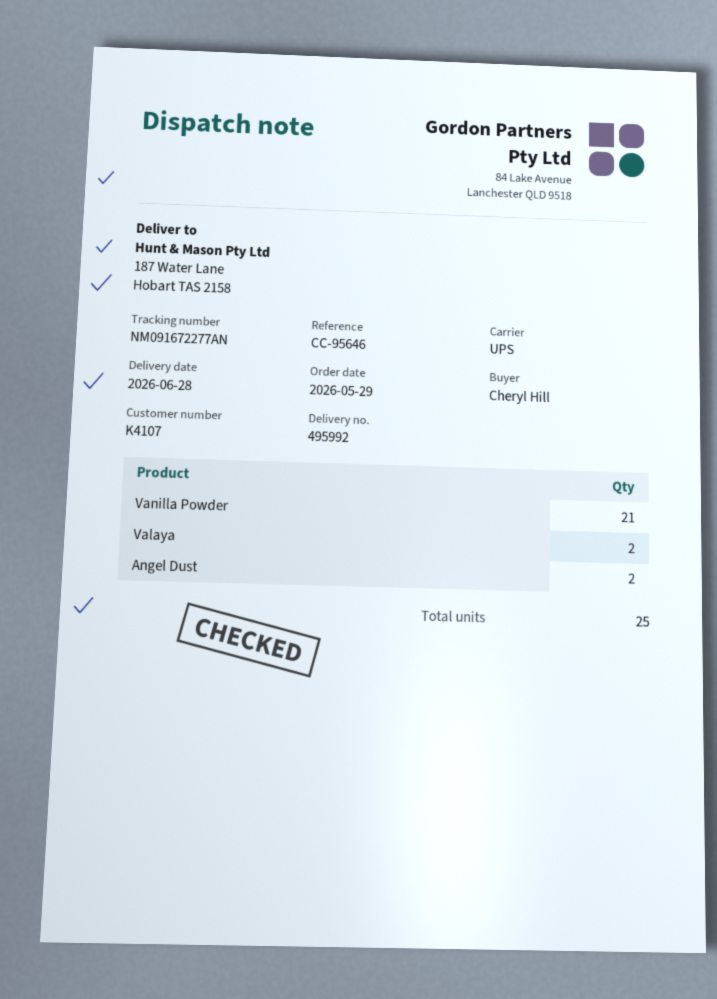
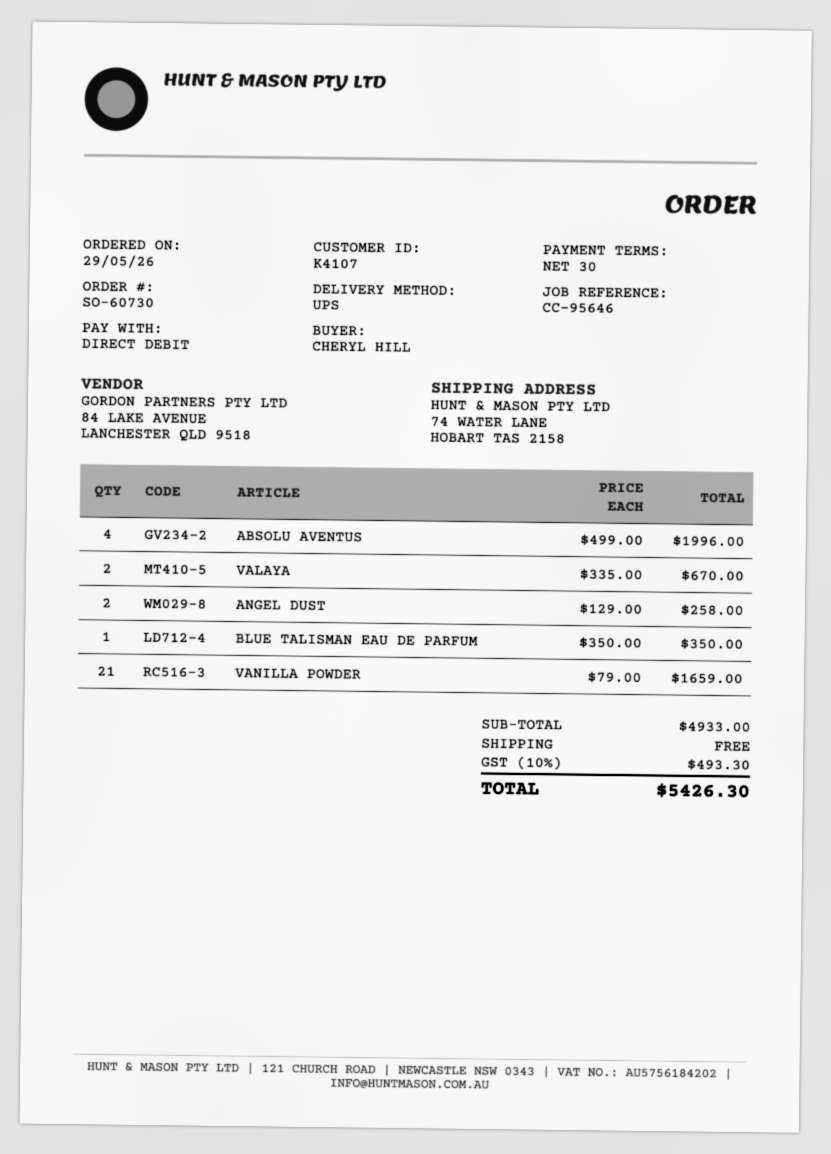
ship to: 187 Water Lane, Hobart TAS 2158 -> 74 WATER LANE, HOBART TAS 2158
ABSOLU AVENTUS: none -> 4
BLUE TALISMAN EAU DE PARFUM: none -> 1

